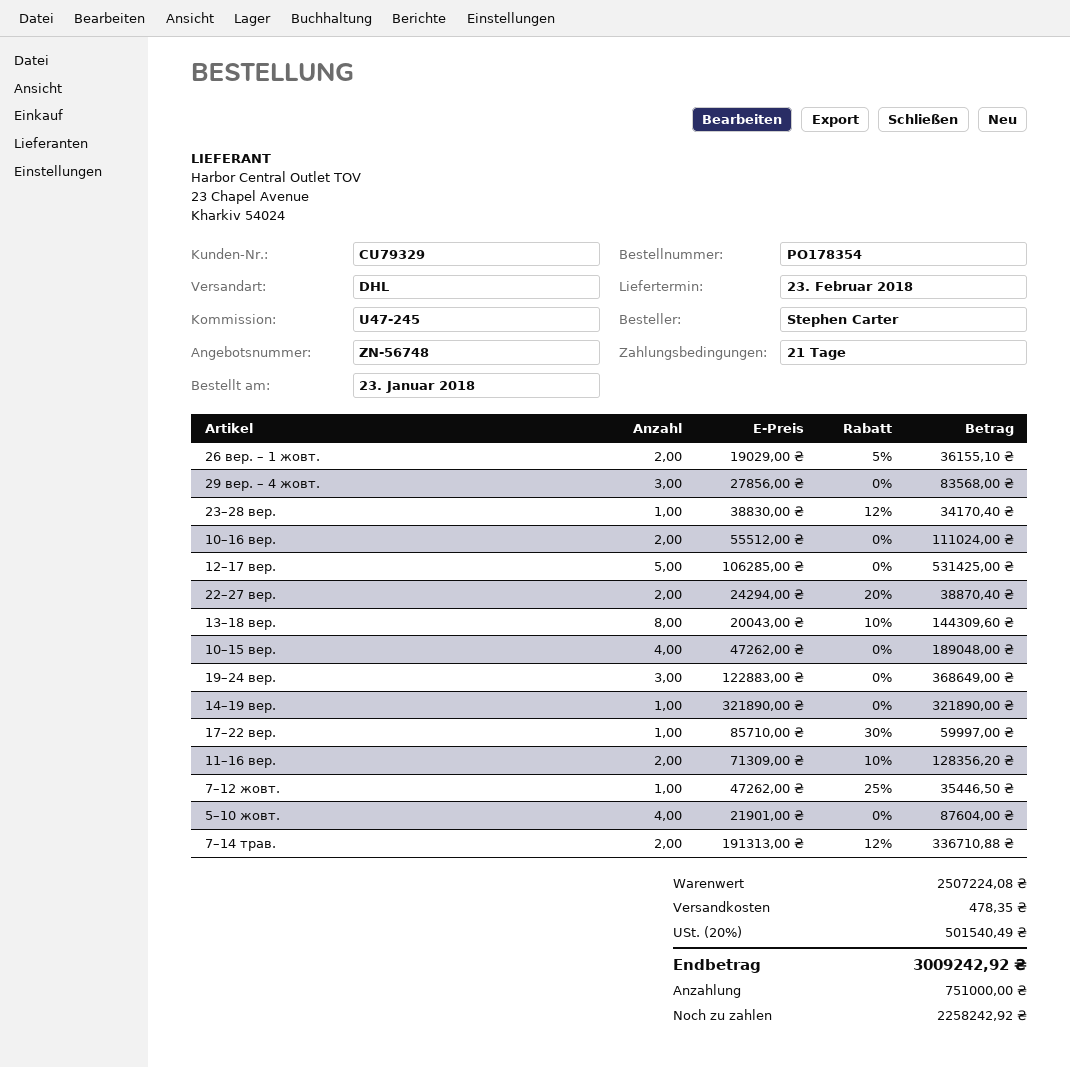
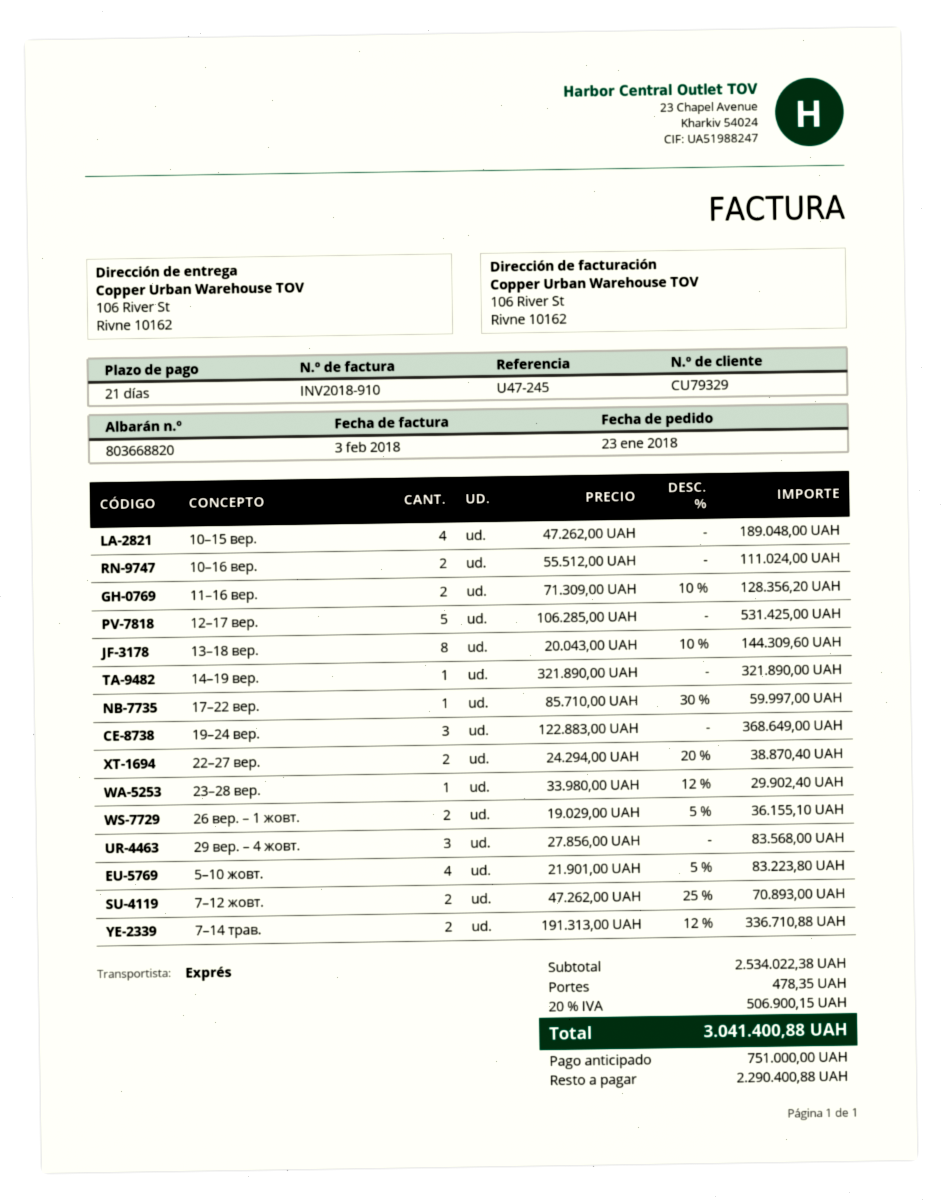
shipping method: DHL -> express
23–28 вер.: 1 x 38830.00 - 12% = 34170.40 -> 1 x 33980.00 - 12% = 29902.40
7–12 жовт.: 1 x 47262.00 - 25% = 35446.50 -> 2 x 47262.00 - 25% = 70893.00
5–10 жовт.: 4 x 21901.00 = 87604.00 -> 4 x 21901.00 - 5% = 83223.80
subtotal: 2507224.08 -> 2534022.38
tax: 20% = 501540.49 -> 20% = 506900.15
total: 3009242.92 -> 3041400.88
balance: 2258242.92 -> 2290400.88

